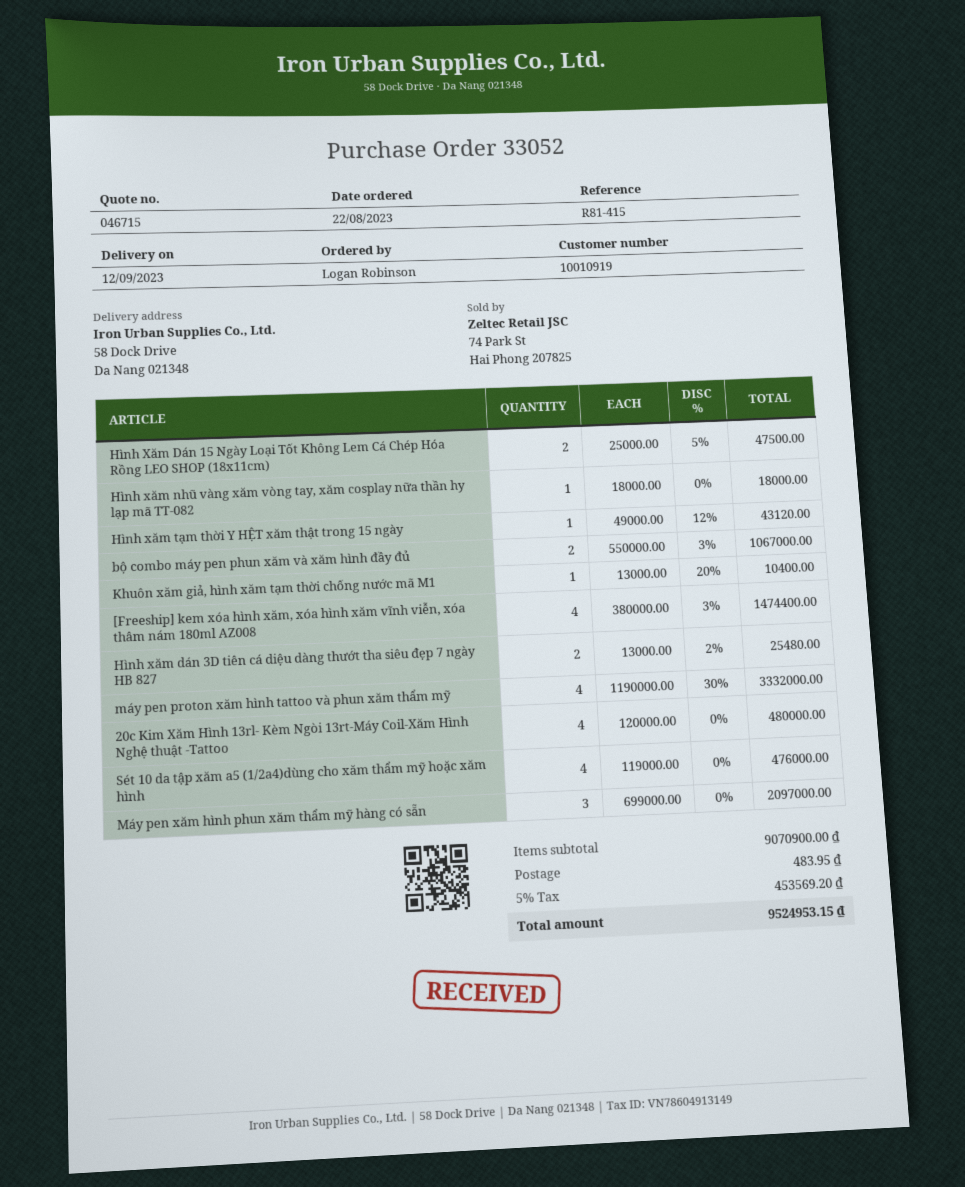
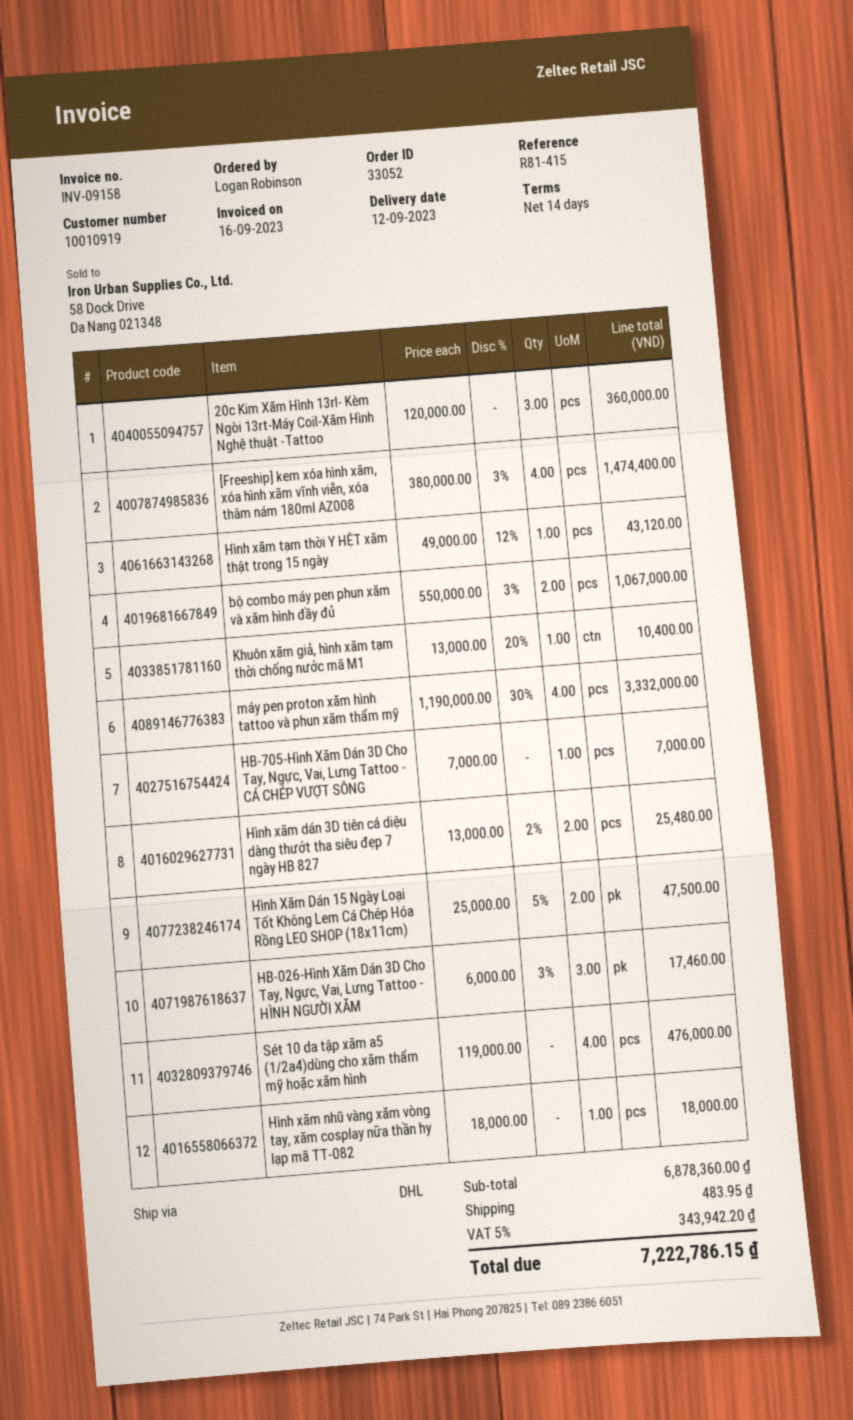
20c Kim Xăm Hình 13rl- Kèm Ngòi 13rt-Máy Coil-Xăm Hình Nghệ thuật -Tattoo: 4 x 120000.00 = 480000.00 -> 3 x 120000.00 = 360000.00
Máy pen xăm hình phun xăm thẩm mỹ hàng có sẵn: 3 x 699000.00 = 2097000.00 -> none
HB-705-Hình Xăm Dán 3D Cho Tay, Ngực, Vai, Lưng Tattoo - CÁ CHÉP VƯỢT SÔNG: none -> 1 x 7000.00 = 7000.00
HB-026-Hình Xăm Dán 3D Cho Tay, Ngực, Vai, Lưng Tattoo - HÌNH NGƯỜI XĂM: none -> 3 x 6000.00 - 3% = 17460.00
subtotal: 9070900.00 -> 6878360.00
tax: 5% = 453569.20 -> 5% = 343942.20
total: 9524953.15 -> 7222786.15

